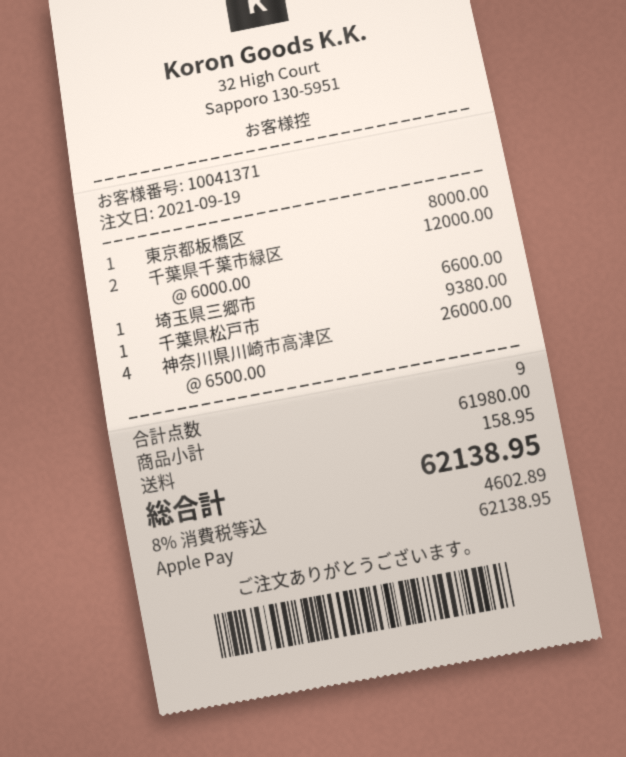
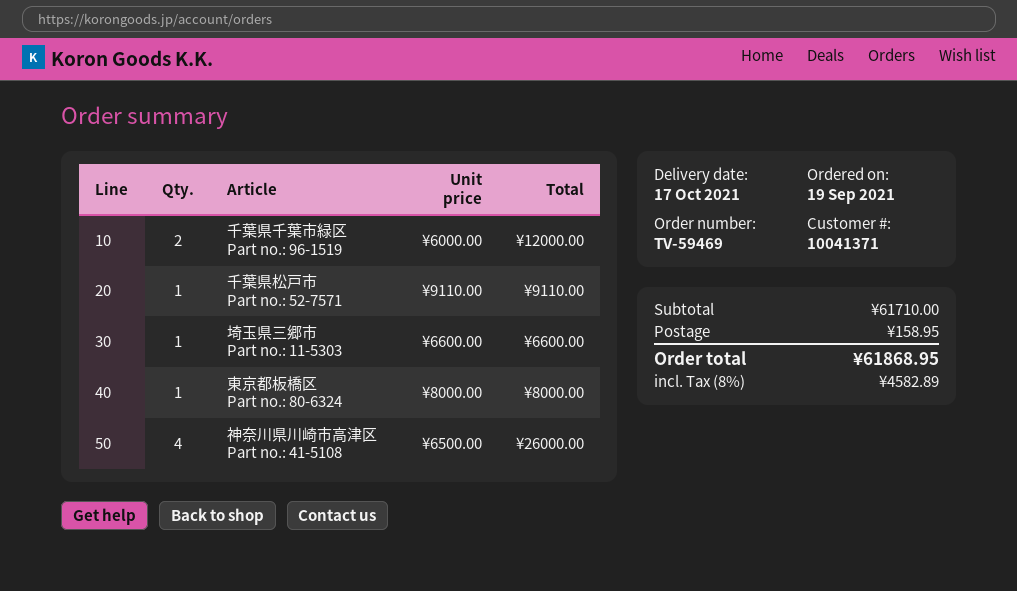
千葉県松戸市: 1 x 9380.00 = 9380.00 -> 1 x 9110.00 = 9110.00
subtotal: 61980.00 -> 61710.00
tax: 8% = 4602.89 -> 8% = 4582.89
total: 62138.95 -> 61868.95

